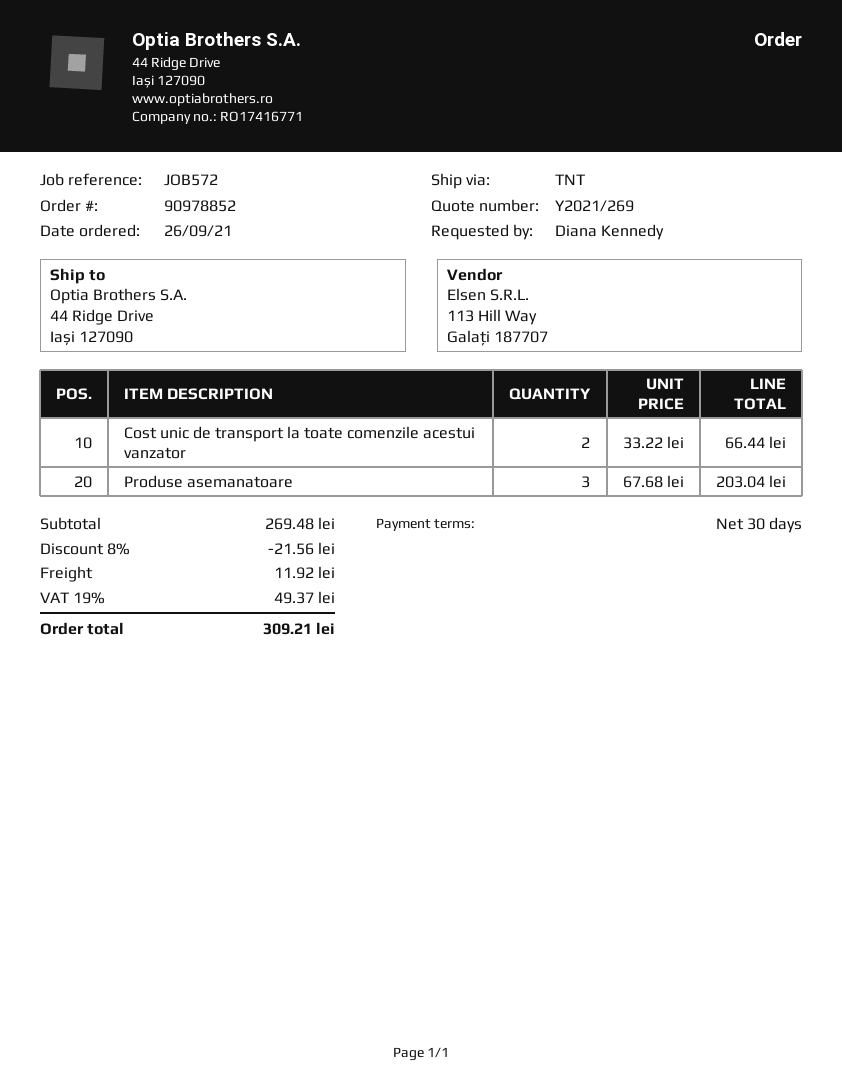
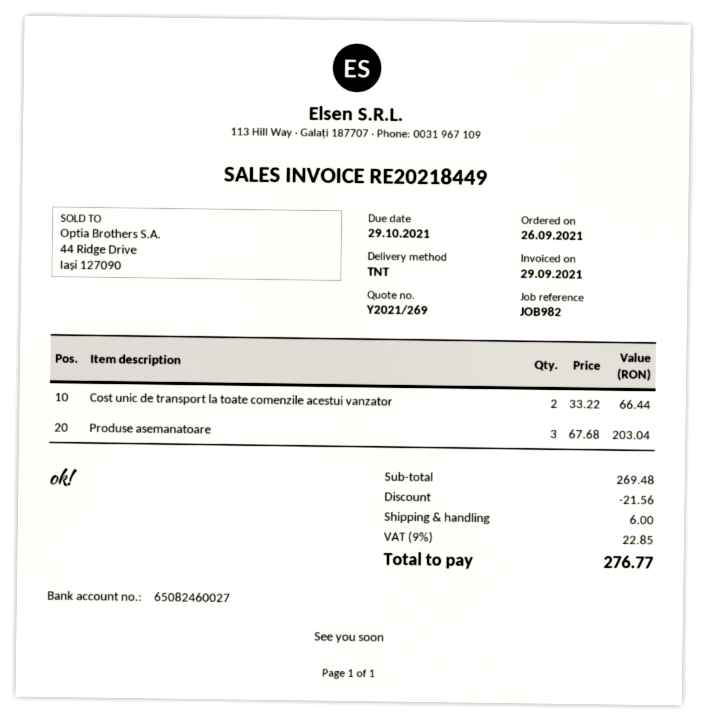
reference: JOB572 -> JOB982
shipping: 11.92 -> 6.00
tax: 19% = 49.37 -> 9% = 22.85
total: 309.21 -> 276.77

